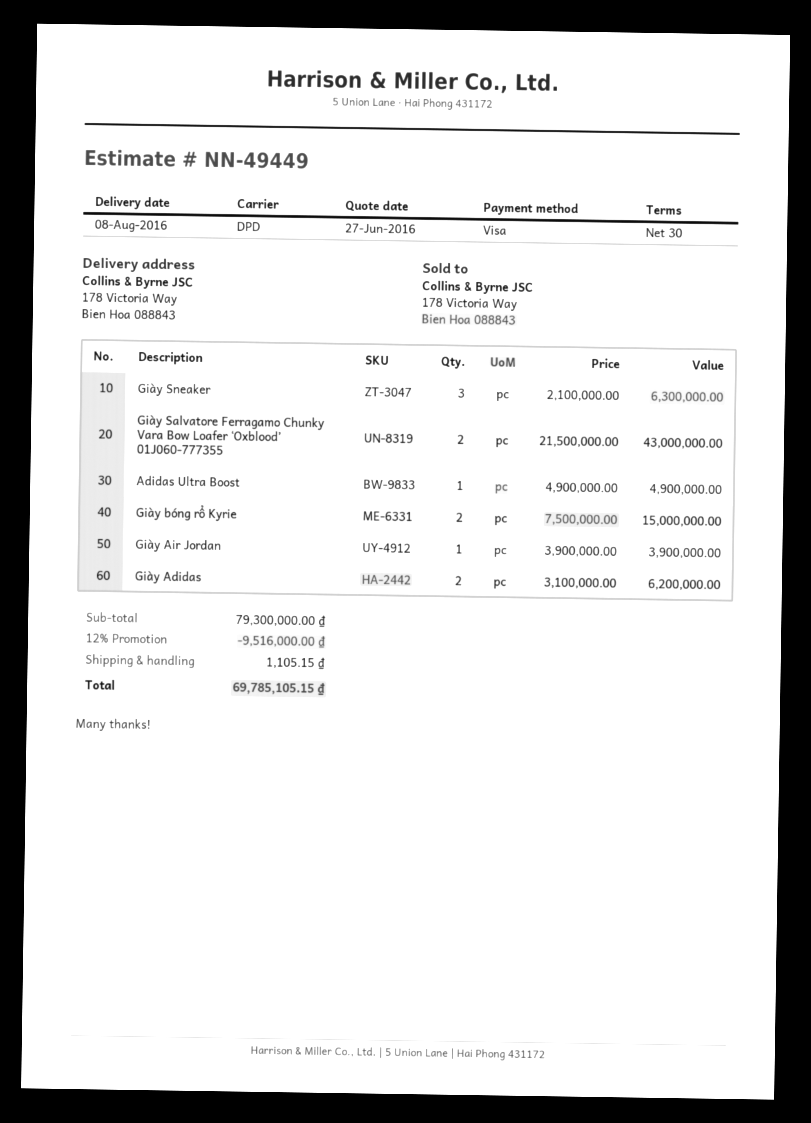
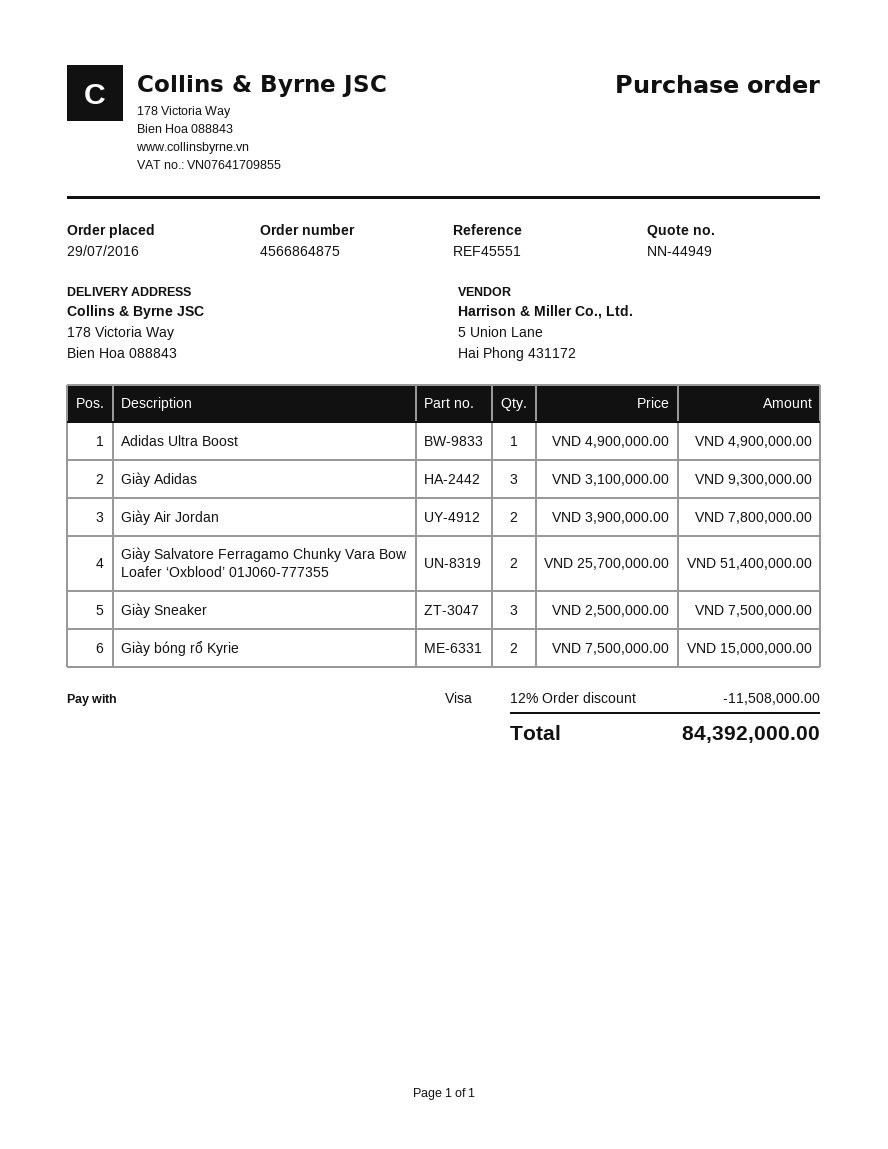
quote number: NN-49449 -> NN-44949
Giày Sneaker: 3 x 2100000.00 = 6300000.00 -> 3 x 2500000.00 = 7500000.00
Giày Salvatore Ferragamo Chunky Vara Bow Loafer ‘Oxblood’ 01J060-777355: 2 x 21500000.00 = 43000000.00 -> 2 x 25700000.00 = 51400000.00
Giày Air Jordan: 1 x 3900000.00 = 3900000.00 -> 2 x 3900000.00 = 7800000.00
Giày Adidas: 2 x 3100000.00 = 6200000.00 -> 3 x 3100000.00 = 9300000.00
discount: 12% = 9516000.00 -> 12% = 11508000.00
shipping: 1105.15 -> none
total: 69785105.15 -> 84392000.00

